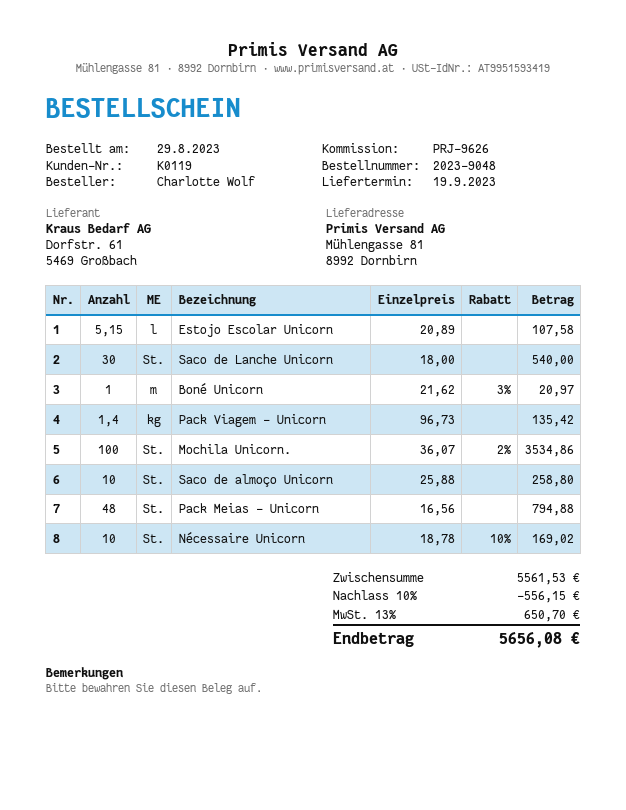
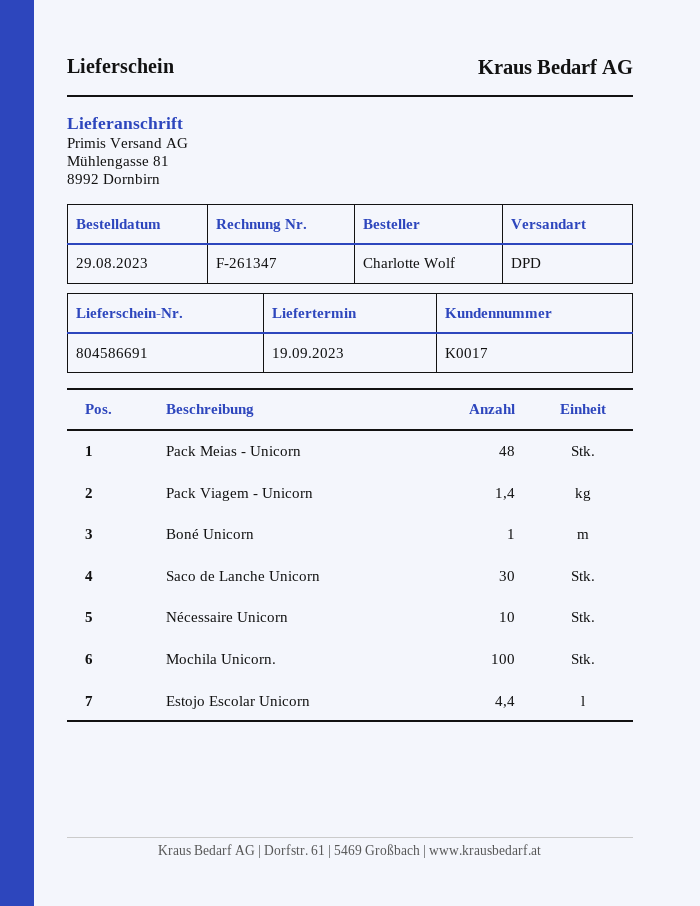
customer number: K0119 -> K0017
Estojo Escolar Unicorn: 5.15 -> 4.4
Saco de almoço Unicorn: 10 -> none

